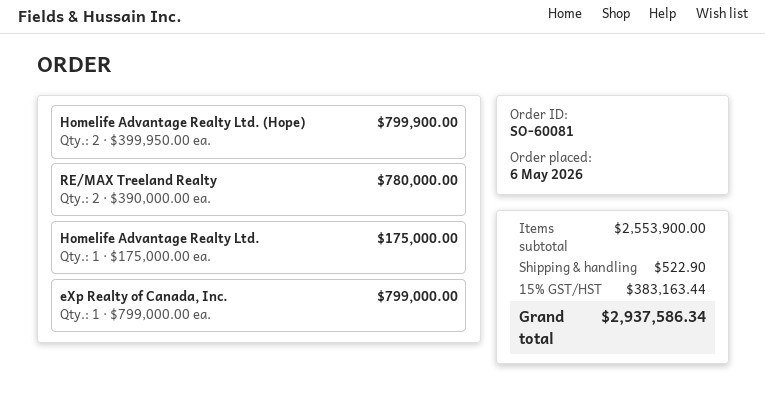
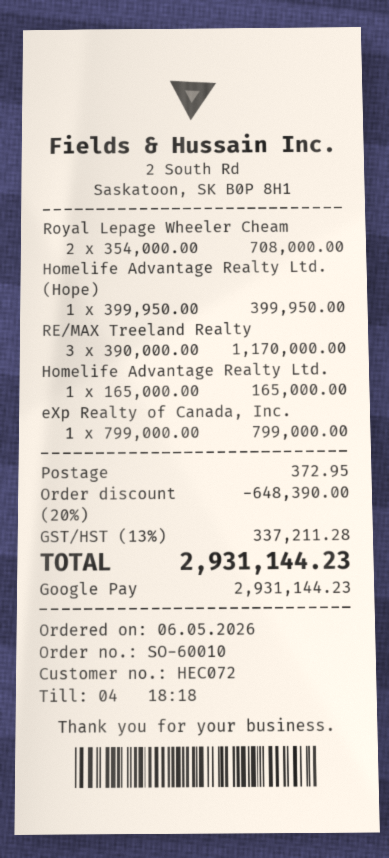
order number: SO-60081 -> SO-60010
Homelife Advantage Realty Ltd. (Hope): 2 x 399950.00 = 799900.00 -> 1 x 399950.00 = 399950.00
RE/MAX Treeland Realty: 2 x 390000.00 = 780000.00 -> 3 x 390000.00 = 1170000.00
Homelife Advantage Realty Ltd.: 1 x 175000.00 = 175000.00 -> 1 x 165000.00 = 165000.00
Royal Lepage Wheeler Cheam: none -> 2 x 354000.00 = 708000.00
discount: none -> 20% = 648390.00
shipping: 522.90 -> 372.95
tax: 15% = 383163.44 -> 13% = 337211.28
total: 2937586.34 -> 2931144.23

